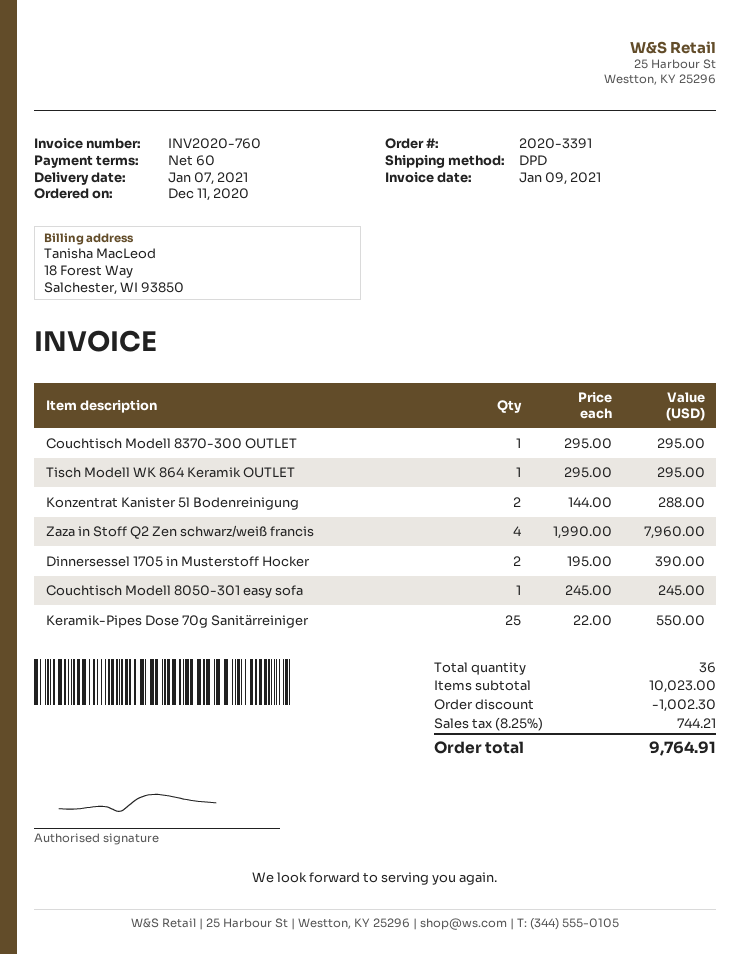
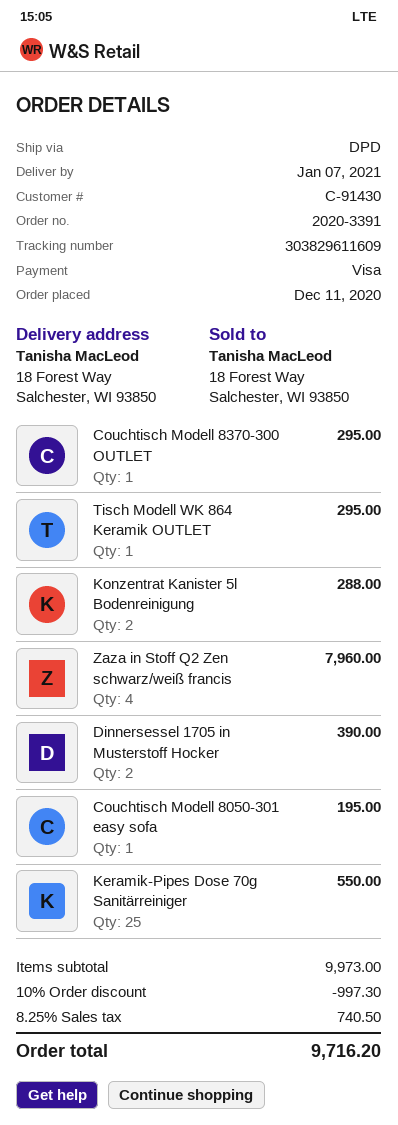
Couchtisch Modell 8050-301 easy sofa: 1 for 245.00 -> 1 for 195.00
subtotal: 10023.00 -> 9973.00
discount: 1002.30 -> 997.30
tax: 8.25% = 744.21 -> 8.25% = 740.50
total: 9764.91 -> 9716.20

